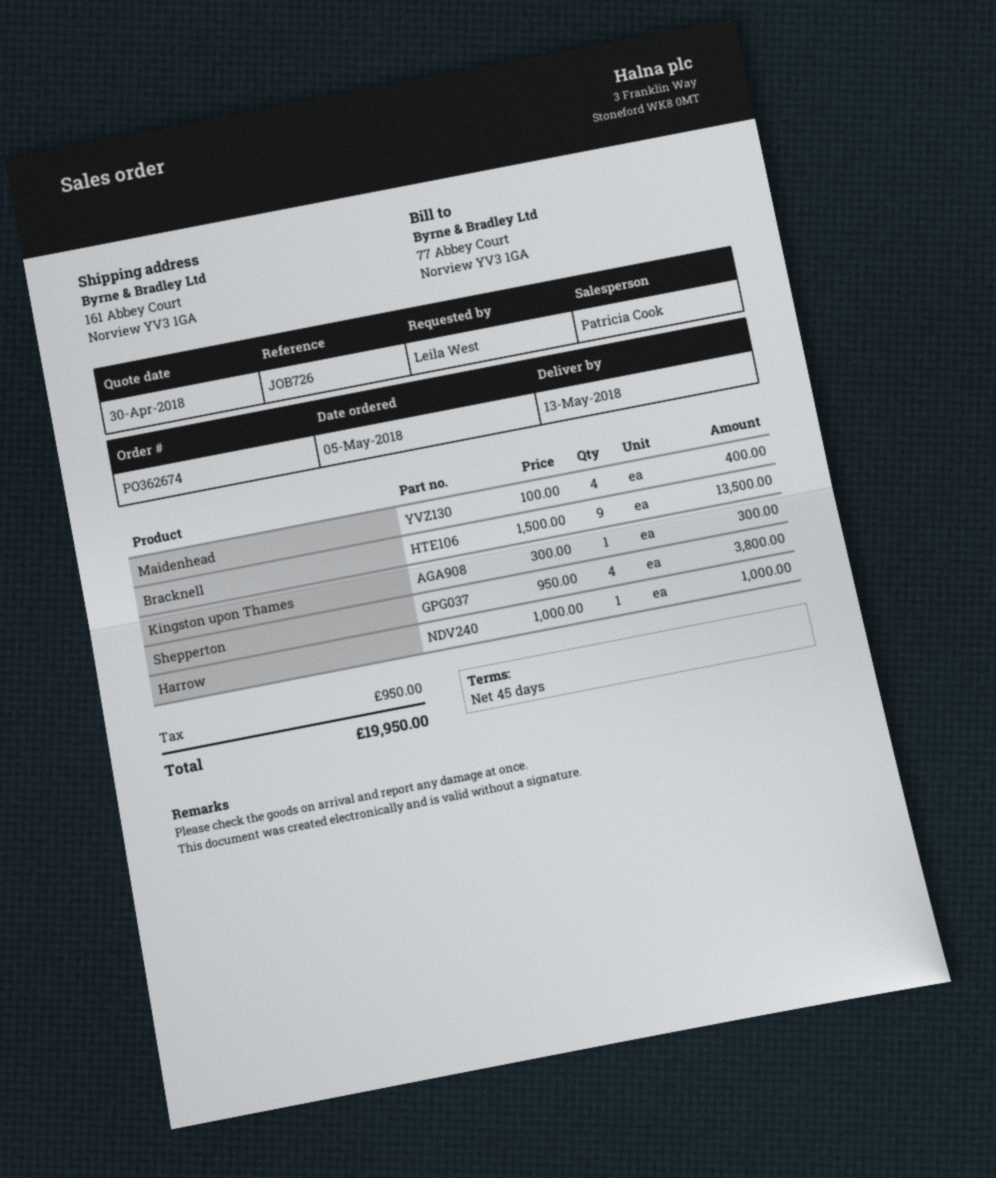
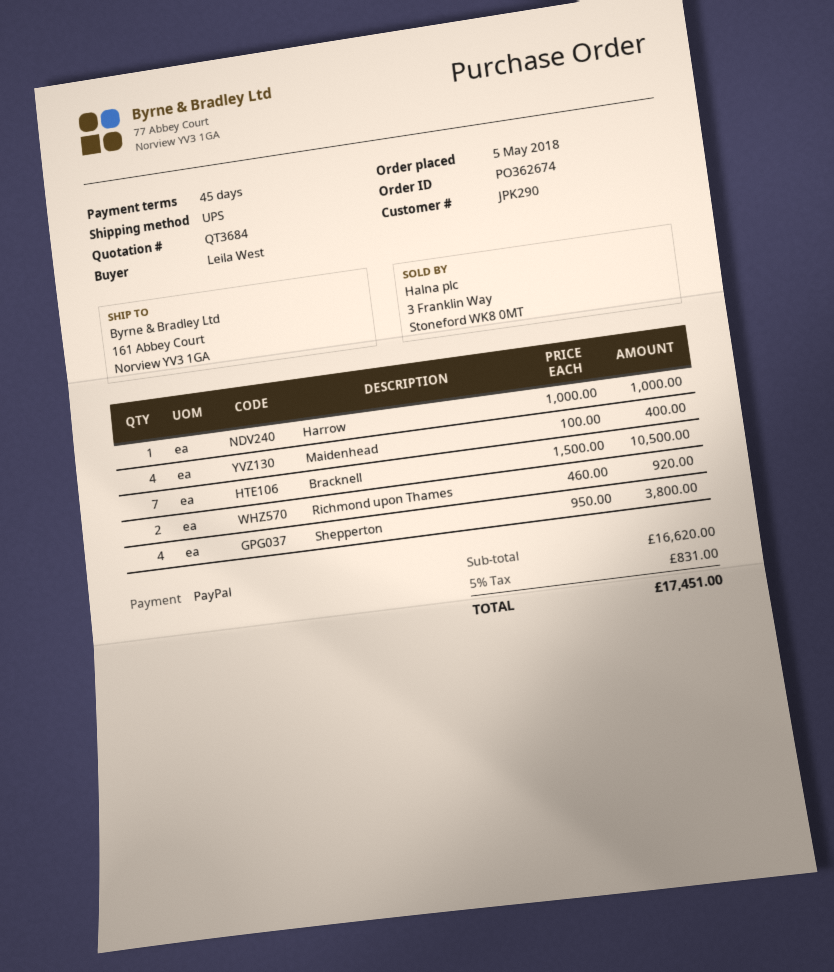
Bracknell: 9 x 1500.00 = 13500.00 -> 7 x 1500.00 = 10500.00
Kingston upon Thames: 1 x 300.00 = 300.00 -> none
Richmond upon Thames: none -> 2 x 460.00 = 920.00
tax: 950.00 -> 831.00
total: 19950.00 -> 17451.00

